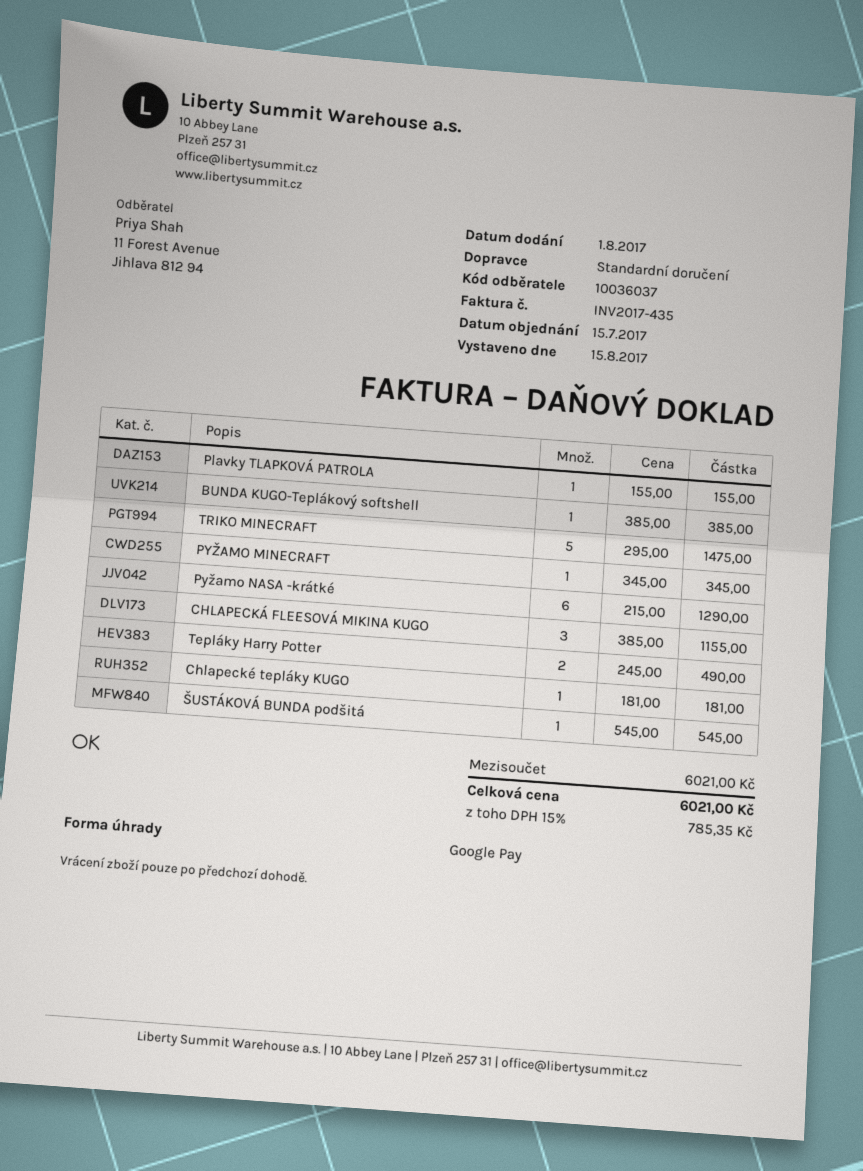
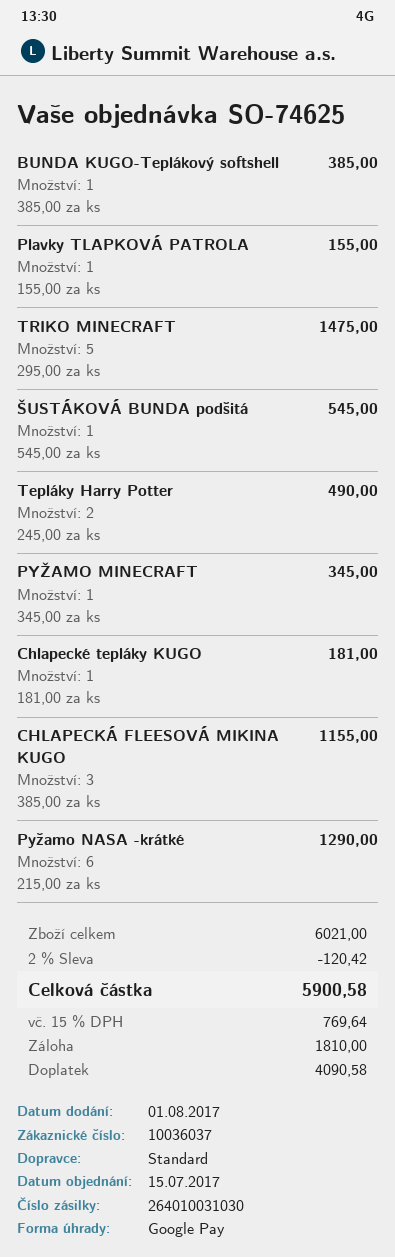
discount: none -> 2% = 120.42
tax: 15% = 785.35 -> 15% = 769.64
total: 6021.00 -> 5900.58

